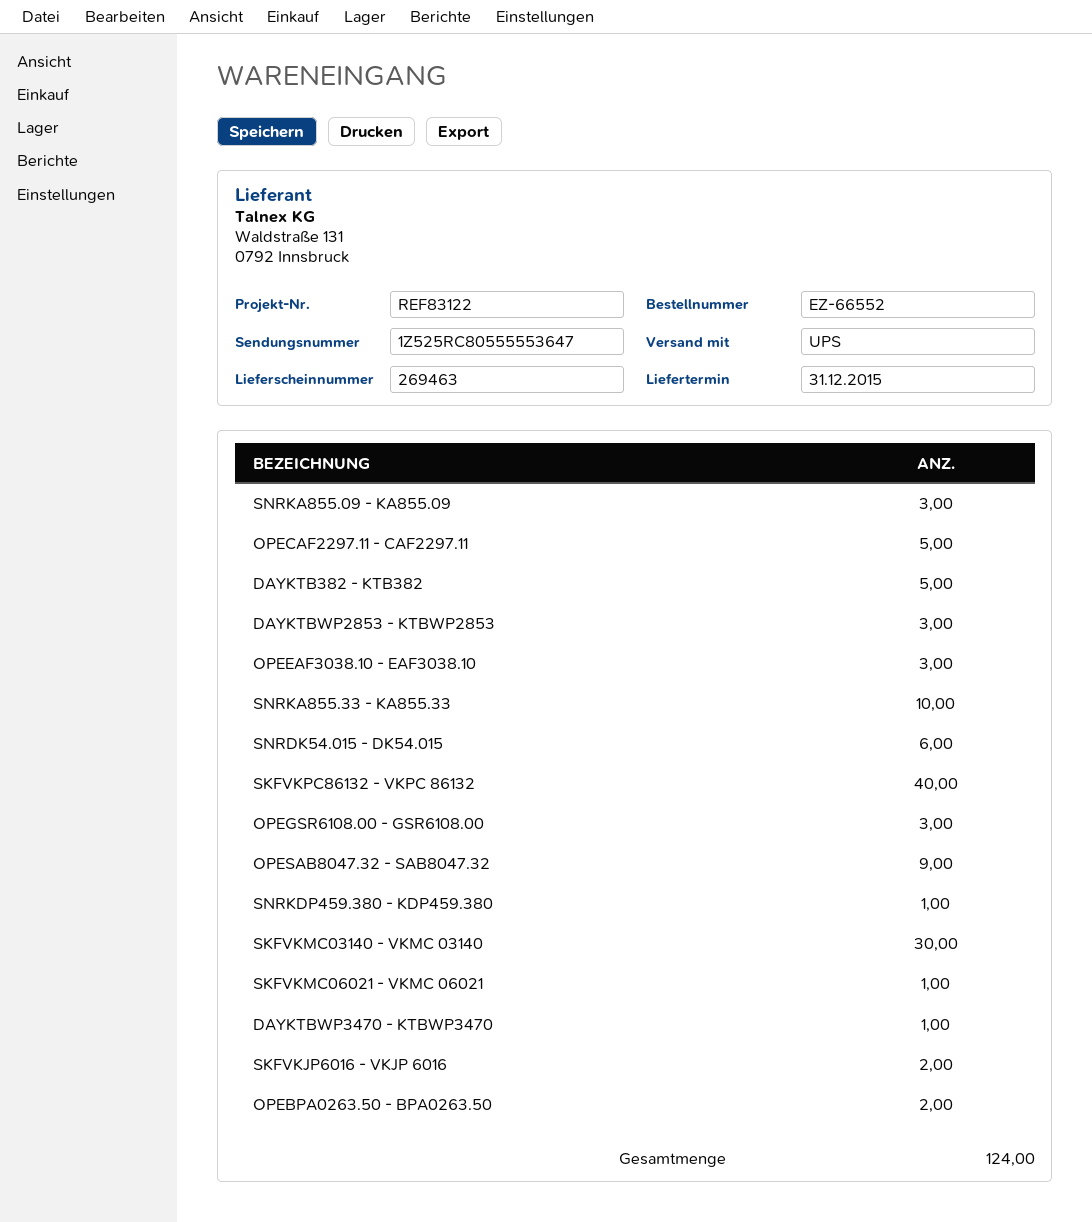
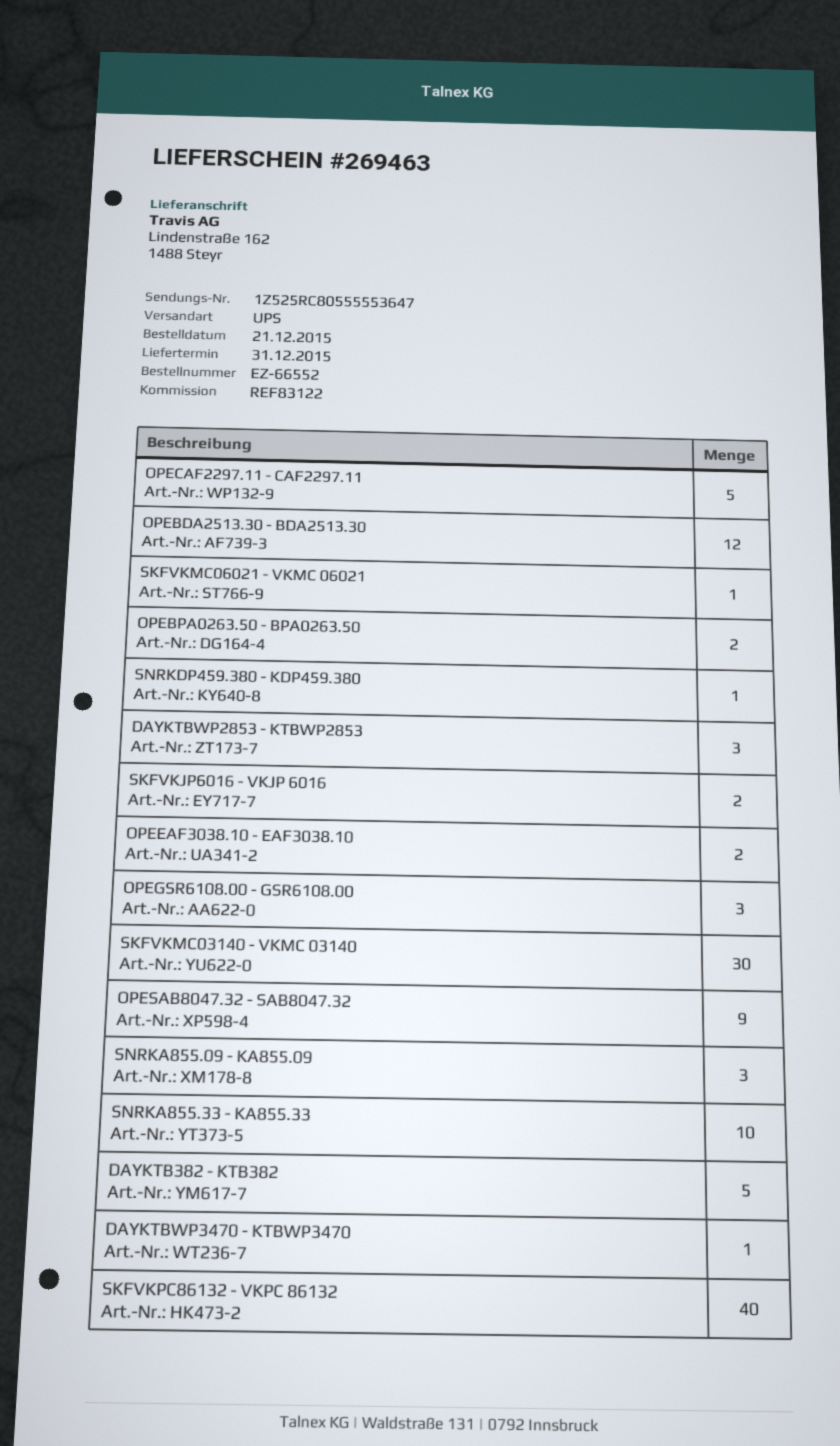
OPEEAF3038.10 - EAF3038.10: 3 -> 2
SNRDK54.015 - DK54.015: 6 -> none
OPEBDA2513.30 - BDA2513.30: none -> 12

